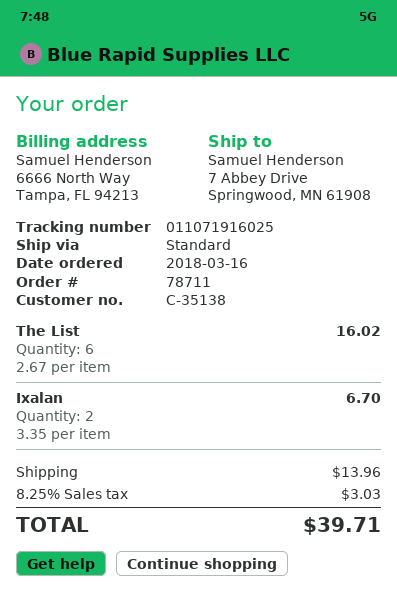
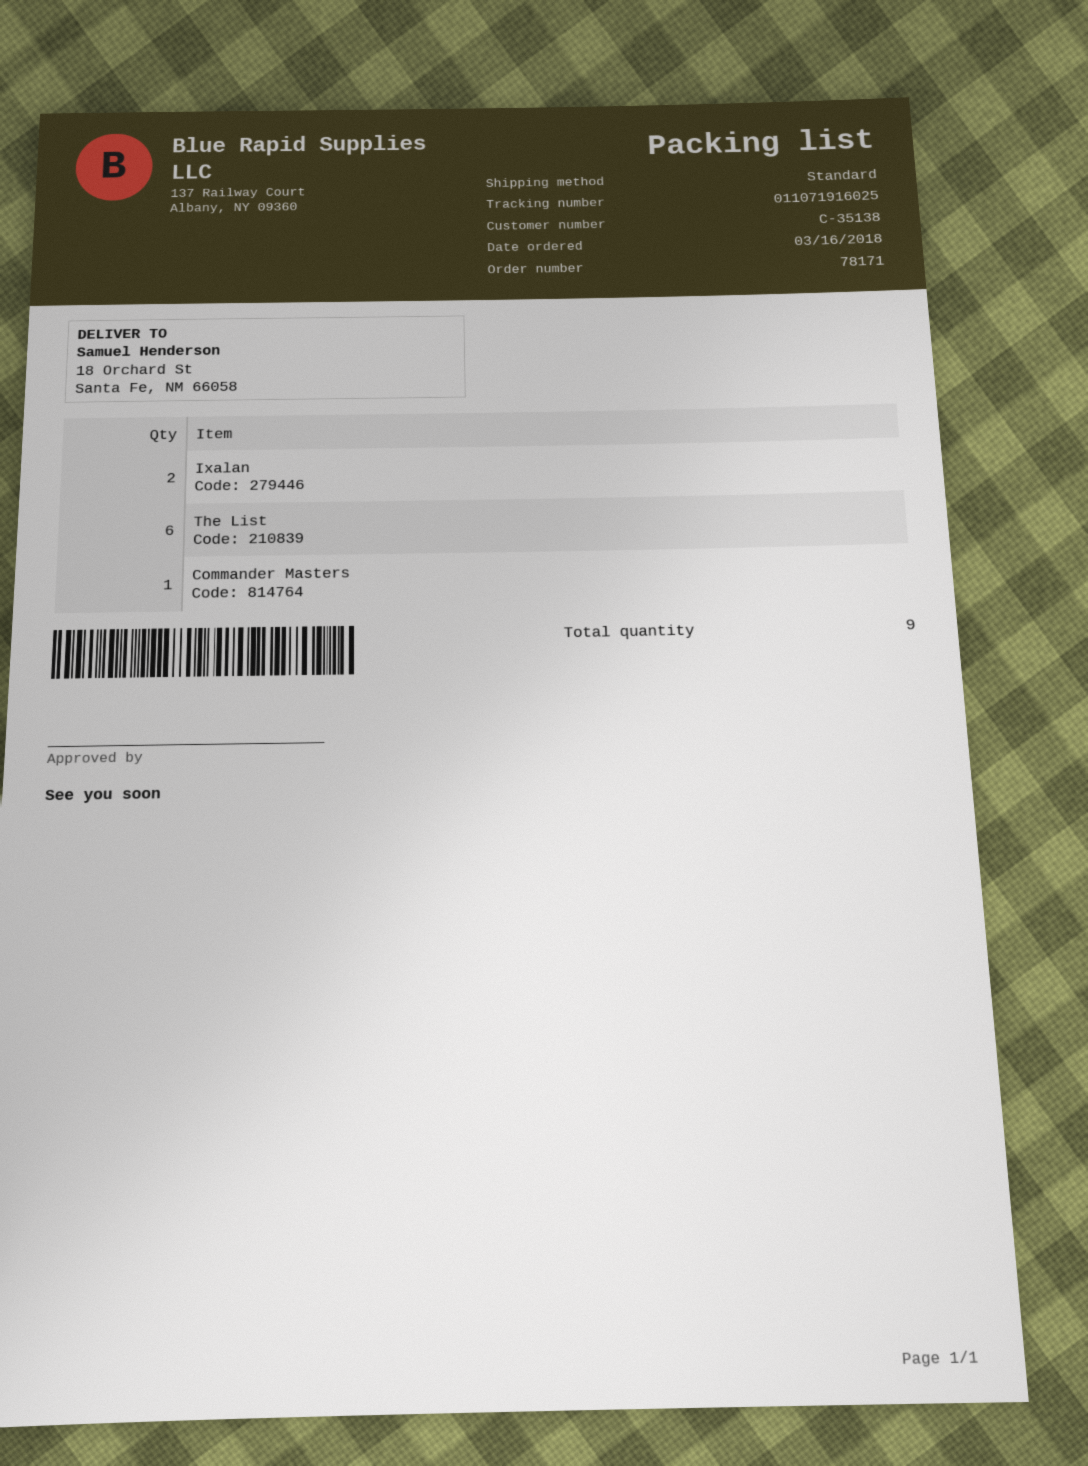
order number: 78711 -> 78171
ship to: 7 Abbey Drive, Springwood, MN 61908 -> 18 Orchard St, Santa Fe, NM 66058
Commander Masters: none -> 1

